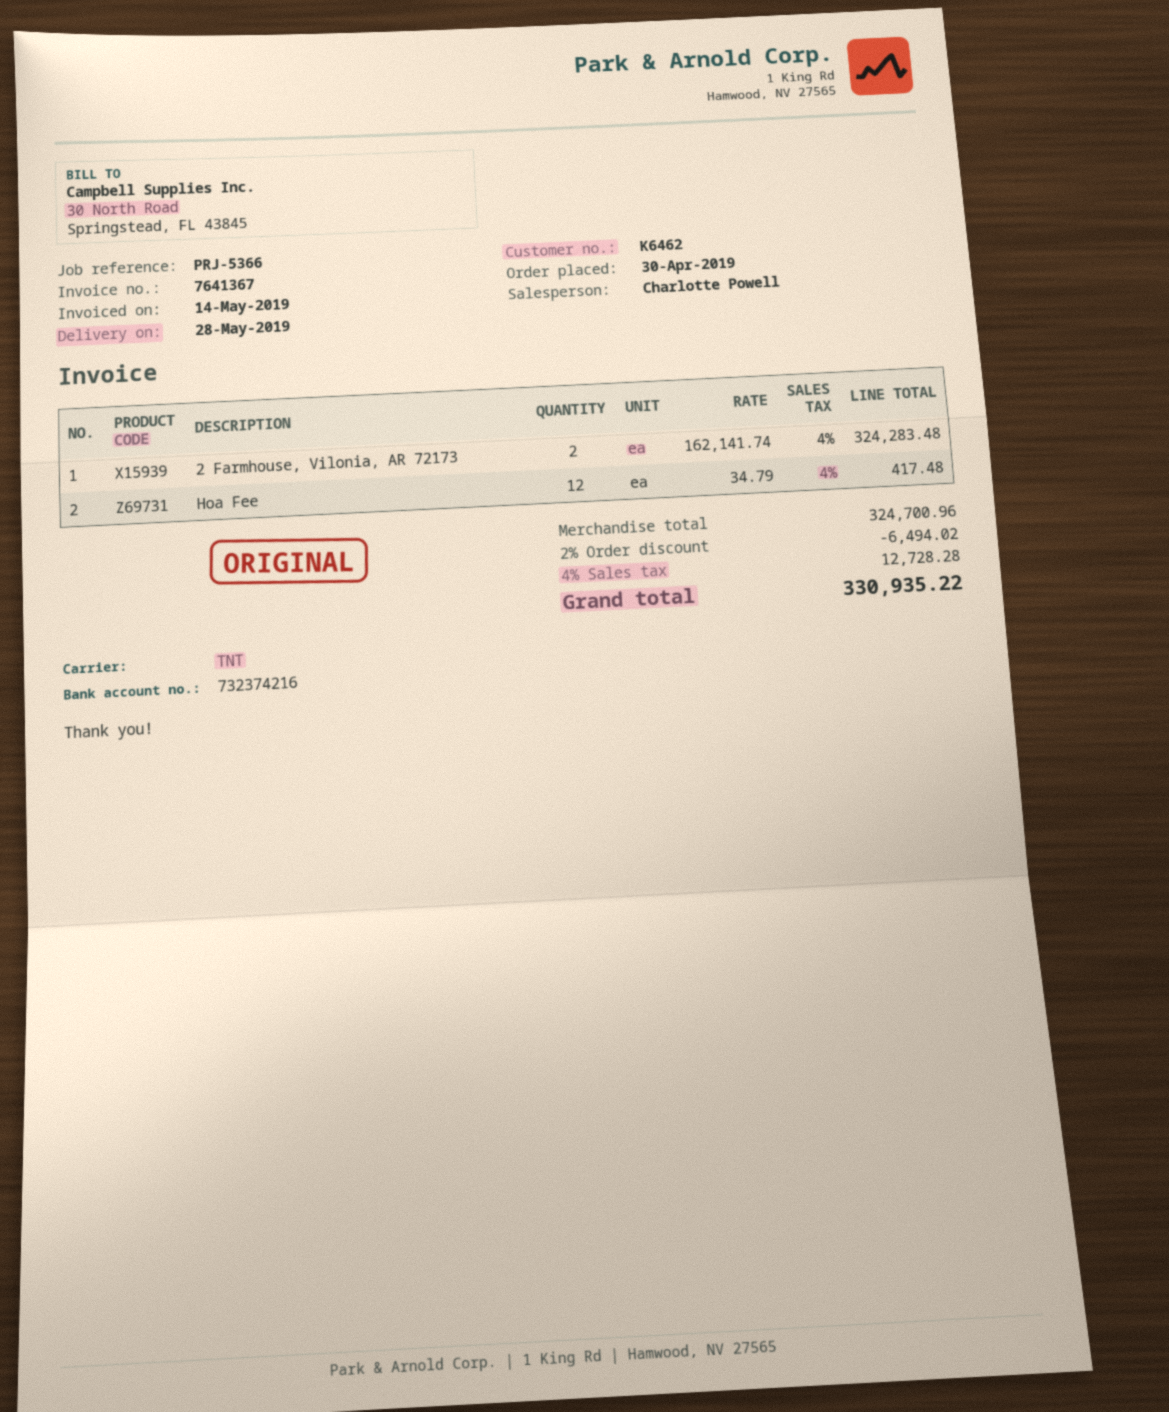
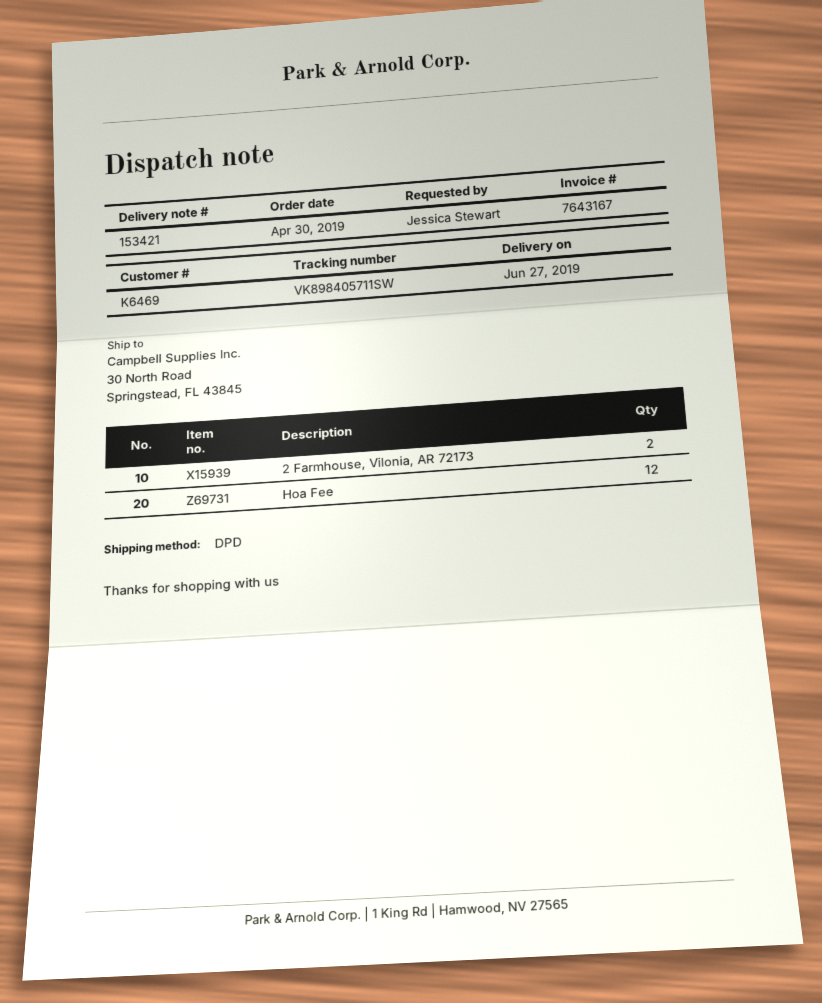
delivery date: 2019-05-28 -> 2019-06-27
invoice number: 7641367 -> 7643167
customer number: K6462 -> K6469
shipping method: TNT -> DPD

